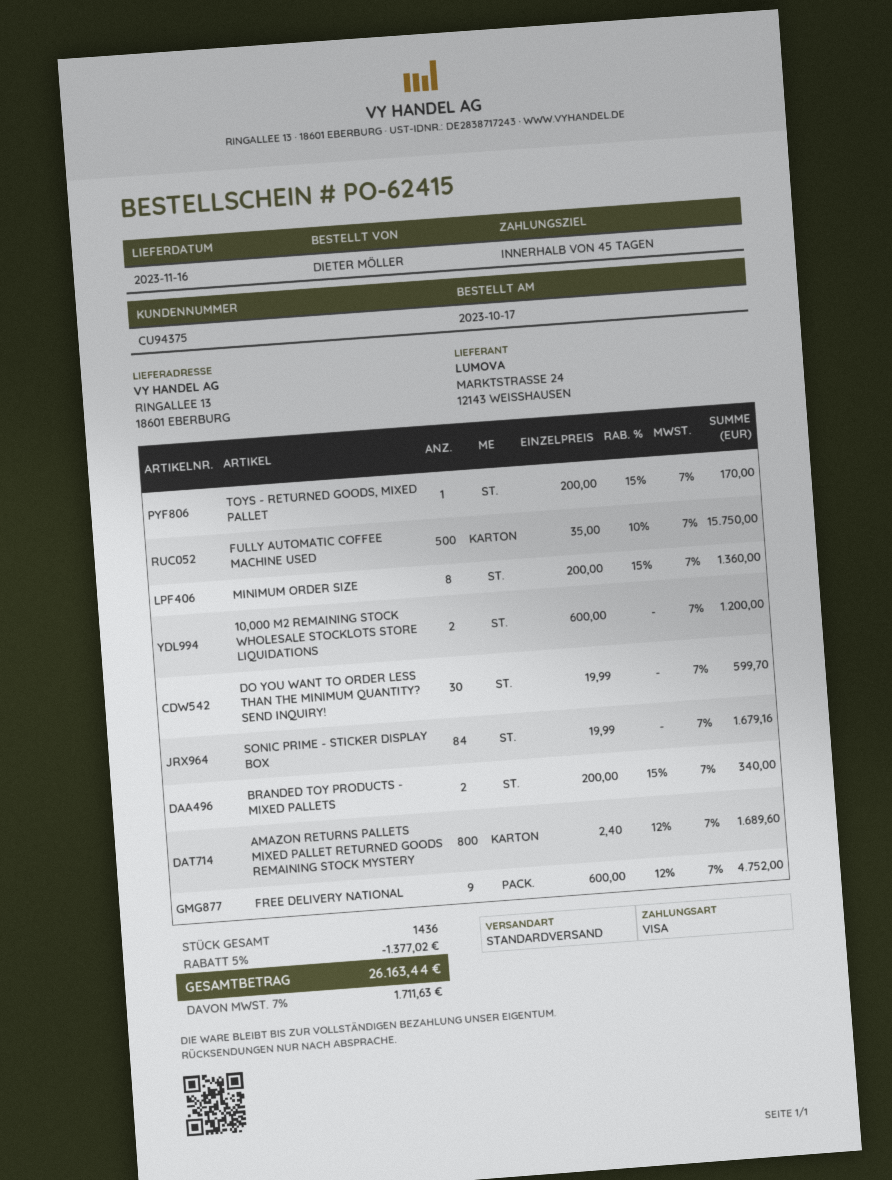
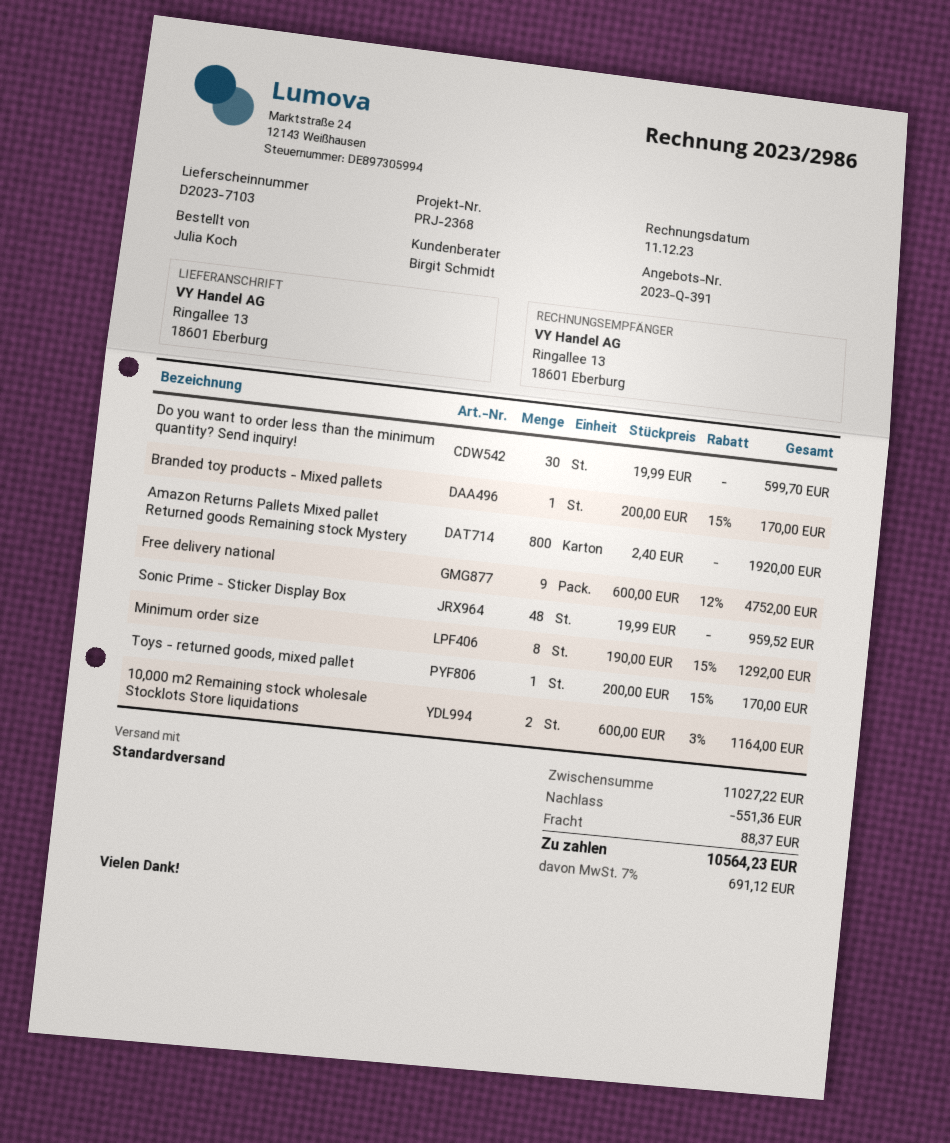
ordered by: DIETER MÖLLER -> Julia Koch
FULLY AUTOMATIC COFFEE MACHINE USED: 500 x 35.00 - 10% = 15750.00 -> none
MINIMUM ORDER SIZE: 8 x 200.00 - 15% = 1360.00 -> 8 x 190.00 - 15% = 1292.00
10,000 M2 REMAINING STOCK WHOLESALE STOCKLOTS STORE LIQUIDATIONS: 2 x 600.00 = 1200.00 -> 2 x 600.00 - 3% = 1164.00
SONIC PRIME - STICKER DISPLAY BOX: 84 x 19.99 = 1679.16 -> 48 x 19.99 = 959.52
BRANDED TOY PRODUCTS - MIXED PALLETS: 2 x 200.00 - 15% = 340.00 -> 1 x 200.00 - 15% = 170.00
AMAZON RETURNS PALLETS MIXED PALLET RETURNED GOODS REMAINING STOCK MYSTERY: 800 x 2.40 - 12% = 1689.60 -> 800 x 2.40 = 1920.00
discount: 1377.02 -> 551.36
shipping: none -> 88.37
tax: 7% = 1711.63 -> 7% = 691.12
total: 26163.44 -> 10564.23

